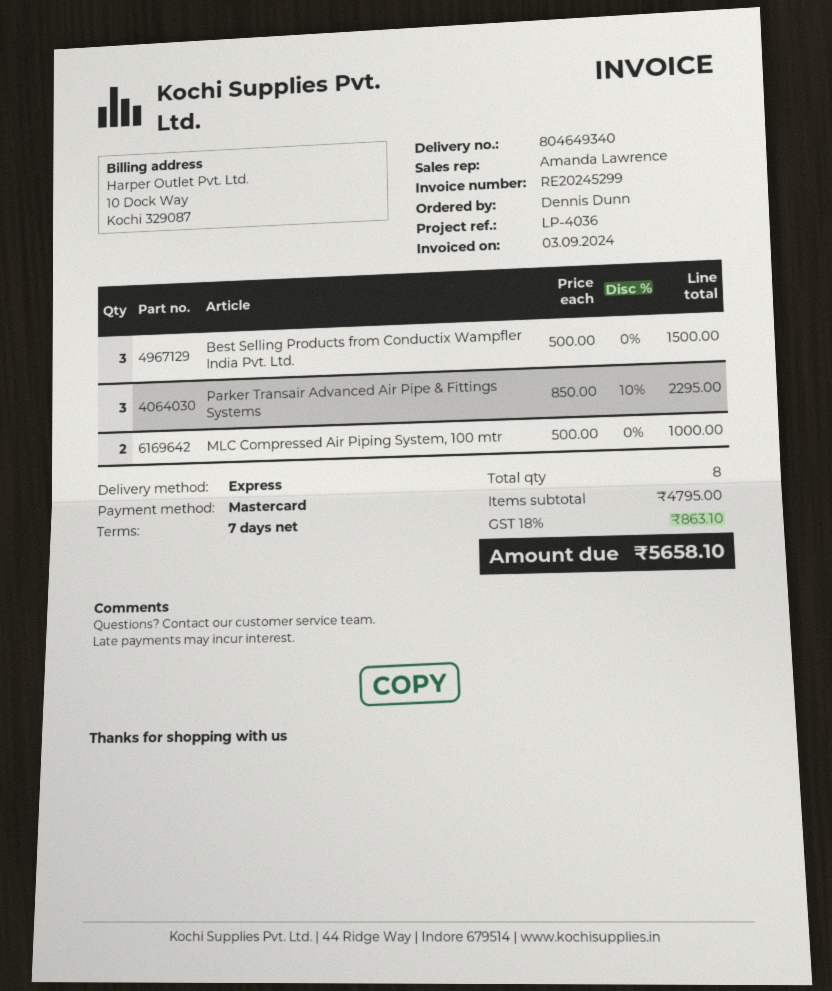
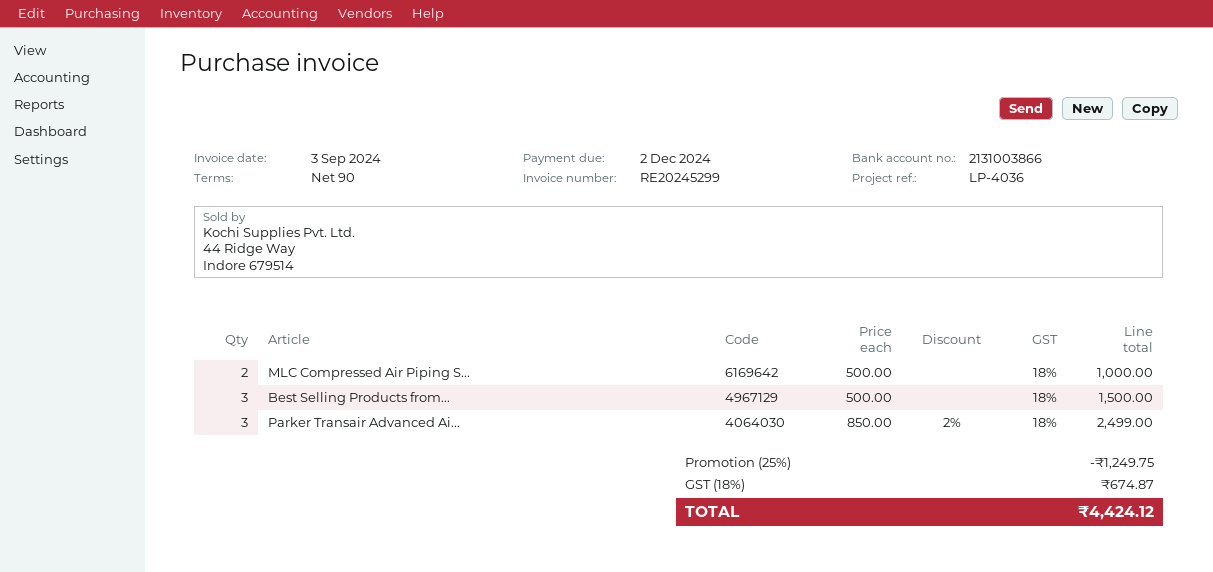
payment terms: 7 days -> 90 days
Parker Transair Advanced Air Pipe & Fittings Systems: 3 x 850.00 - 10% = 2295.00 -> 3 x 850.00 - 2% = 2499.00
discount: none -> 25% = 1249.75
tax: 18% = 863.10 -> 18% = 674.87
total: 5658.10 -> 4424.12

